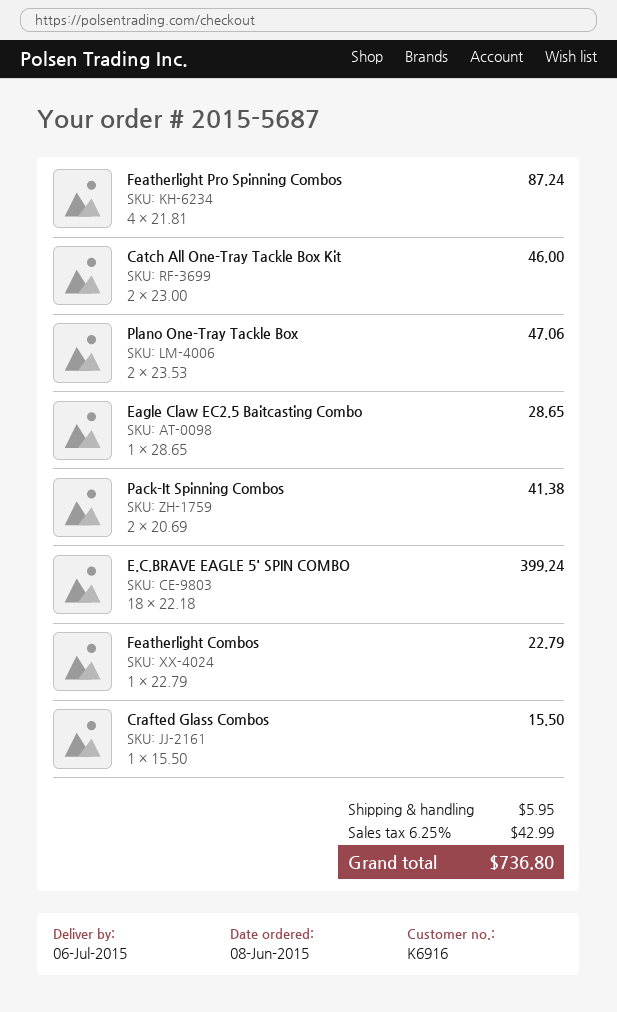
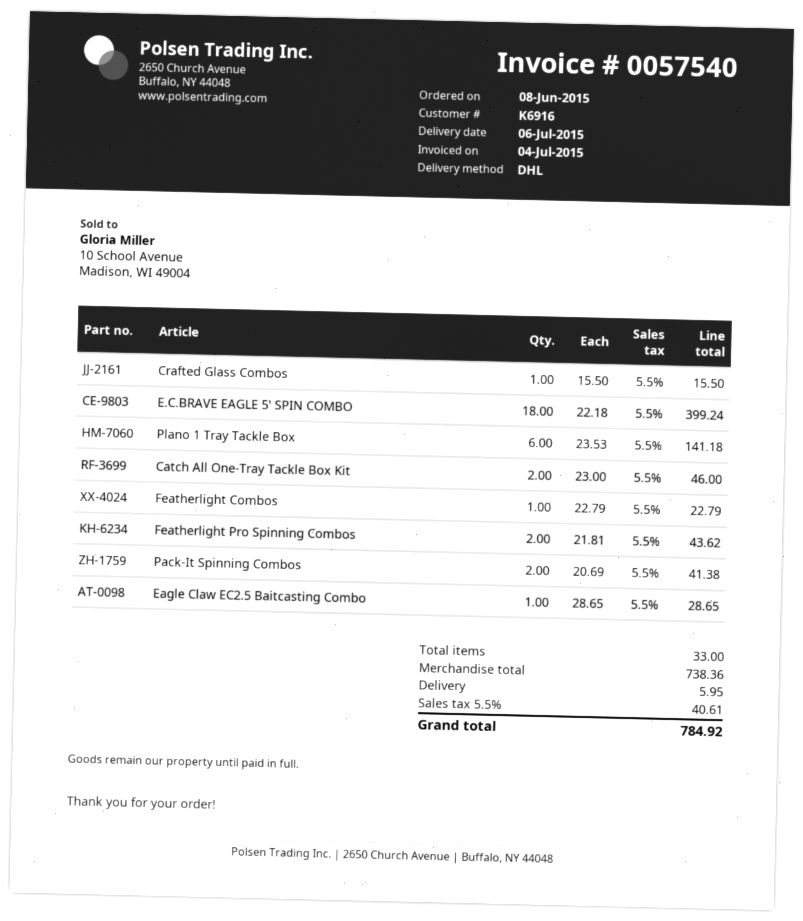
Featherlight Pro Spinning Combos: 4 x 21.81 = 87.24 -> 2 x 21.81 = 43.62
Plano One-Tray Tackle Box: 2 x 23.53 = 47.06 -> none
Plano 1 Tray Tackle Box: none -> 6 x 23.53 = 141.18
tax: 6.25% = 42.99 -> 5.5% = 40.61
total: 736.80 -> 784.92

